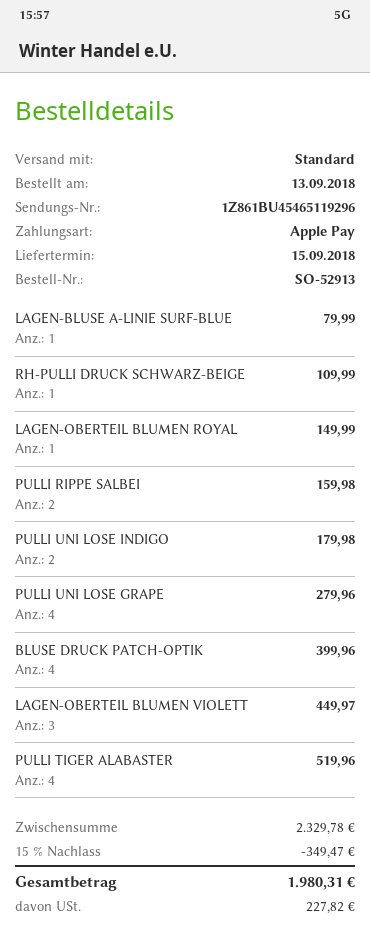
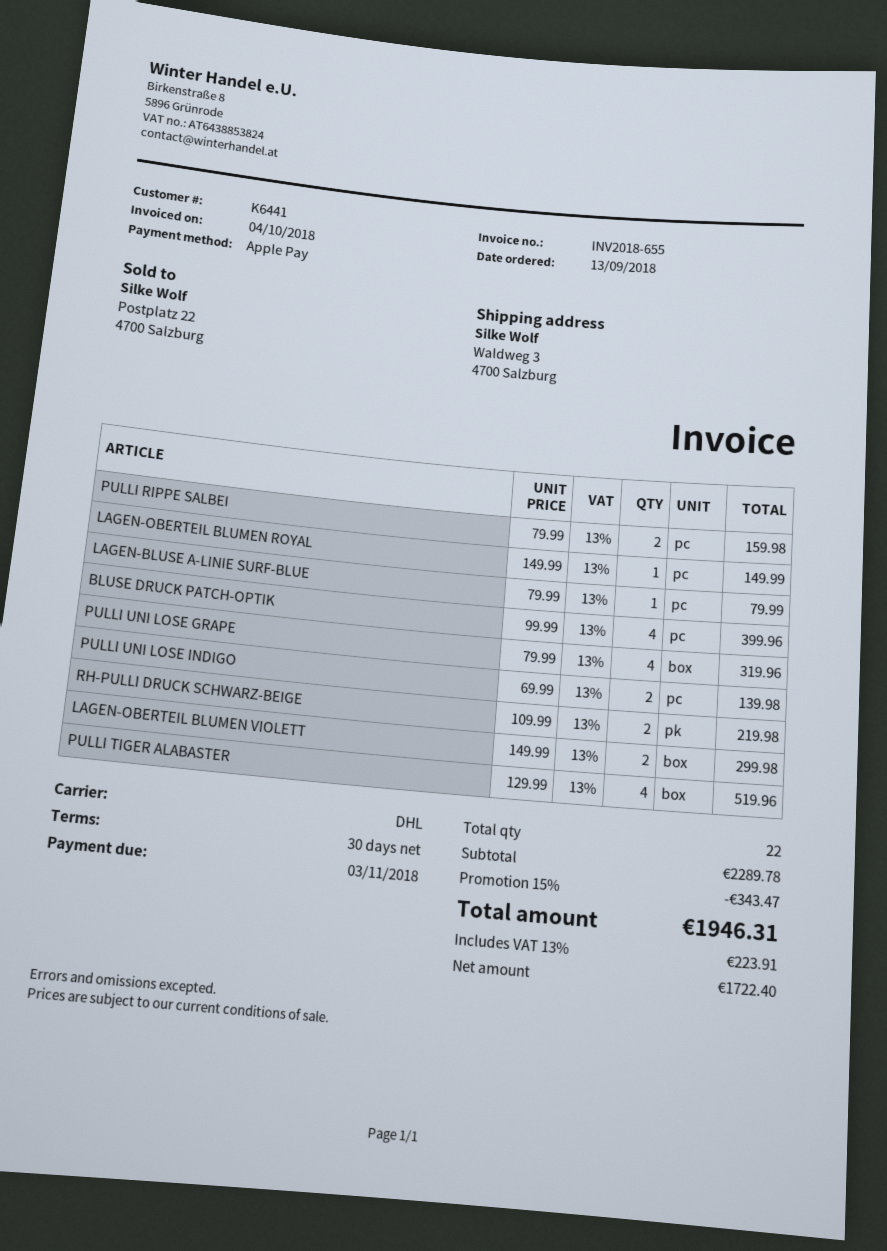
shipping method: standard -> DHL
RH-PULLI DRUCK SCHWARZ-BEIGE: 1 for 109.99 -> 2 for 219.98
PULLI UNI LOSE INDIGO: 2 for 179.98 -> 2 for 139.98
PULLI UNI LOSE GRAPE: 4 for 279.96 -> 4 for 319.96
LAGEN-OBERTEIL BLUMEN VIOLETT: 3 for 449.97 -> 2 for 299.98
subtotal: 2329.78 -> 2289.78
discount: 15% = 349.47 -> 15% = 343.47
tax: 227.82 -> 223.91
total: 1980.31 -> 1946.31

